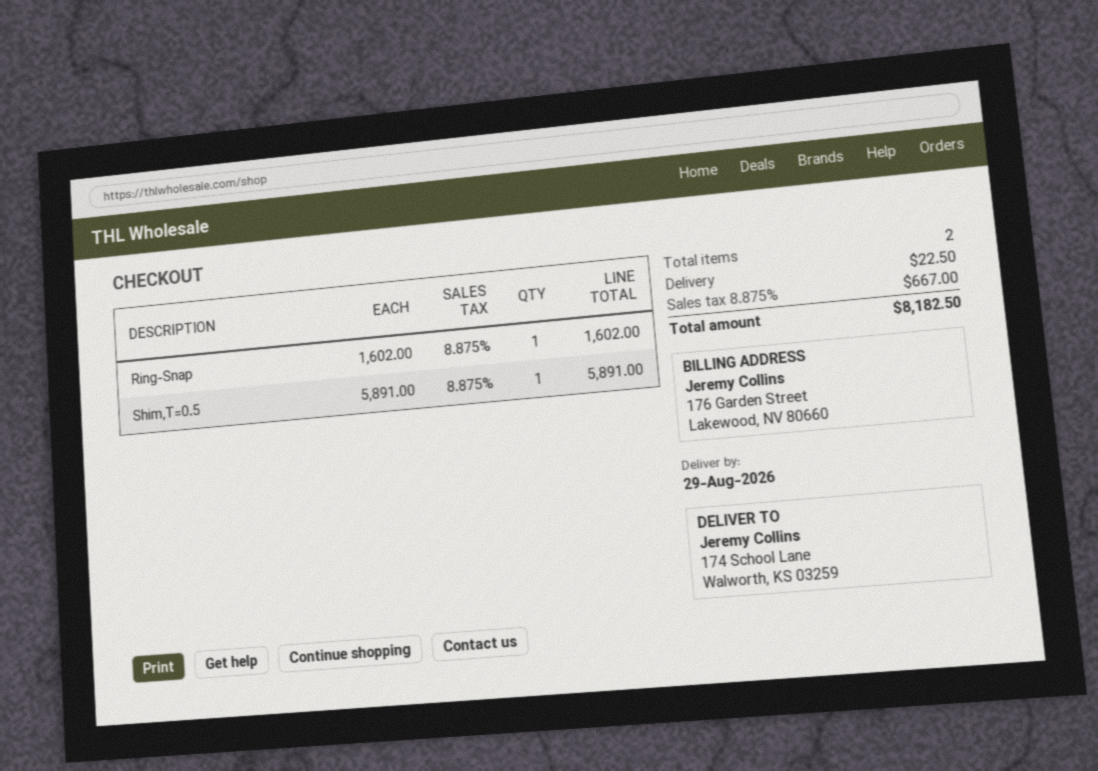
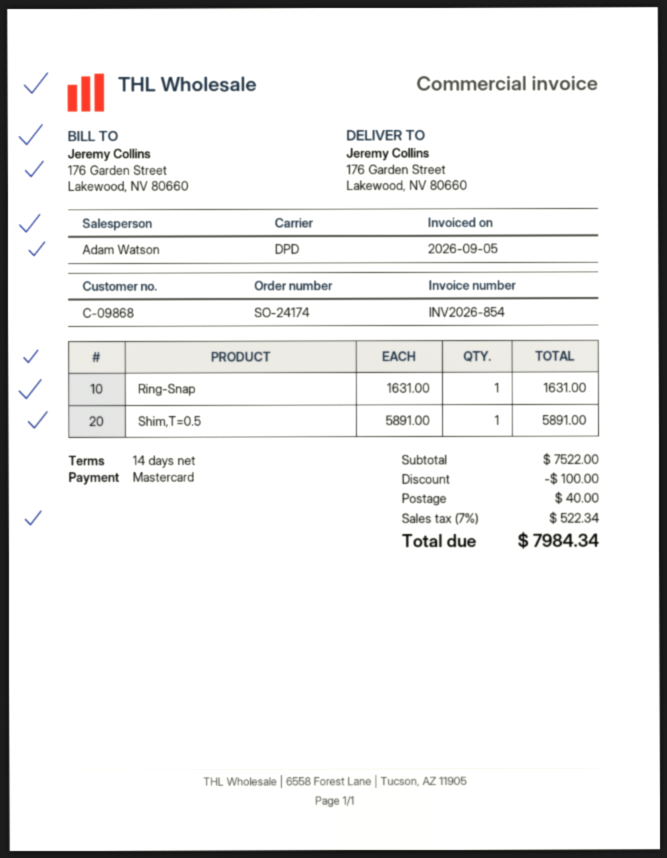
ship to: 174 School Lane, Walworth, KS 03259 -> 176 Garden Street, Lakewood, NV 80660
Ring-Snap: 1 x 1602.00 = 1602.00 -> 1 x 1631.00 = 1631.00
discount: none -> 100.00
shipping: 22.50 -> 40.00
tax: 8.875% = 667.00 -> 7% = 522.34
total: 8182.50 -> 7984.34

